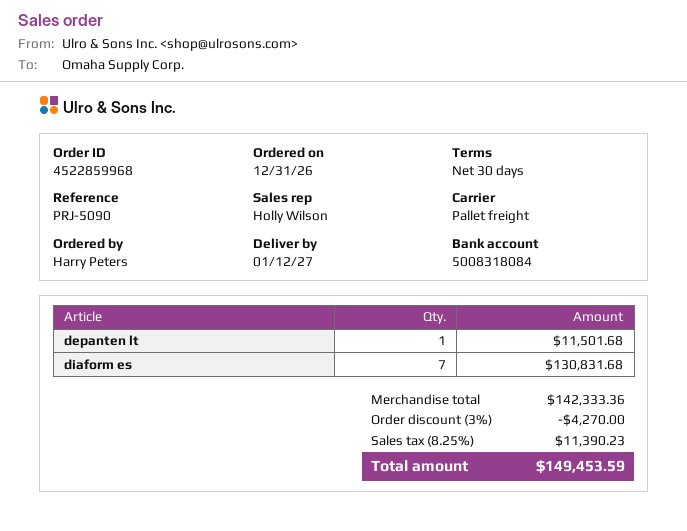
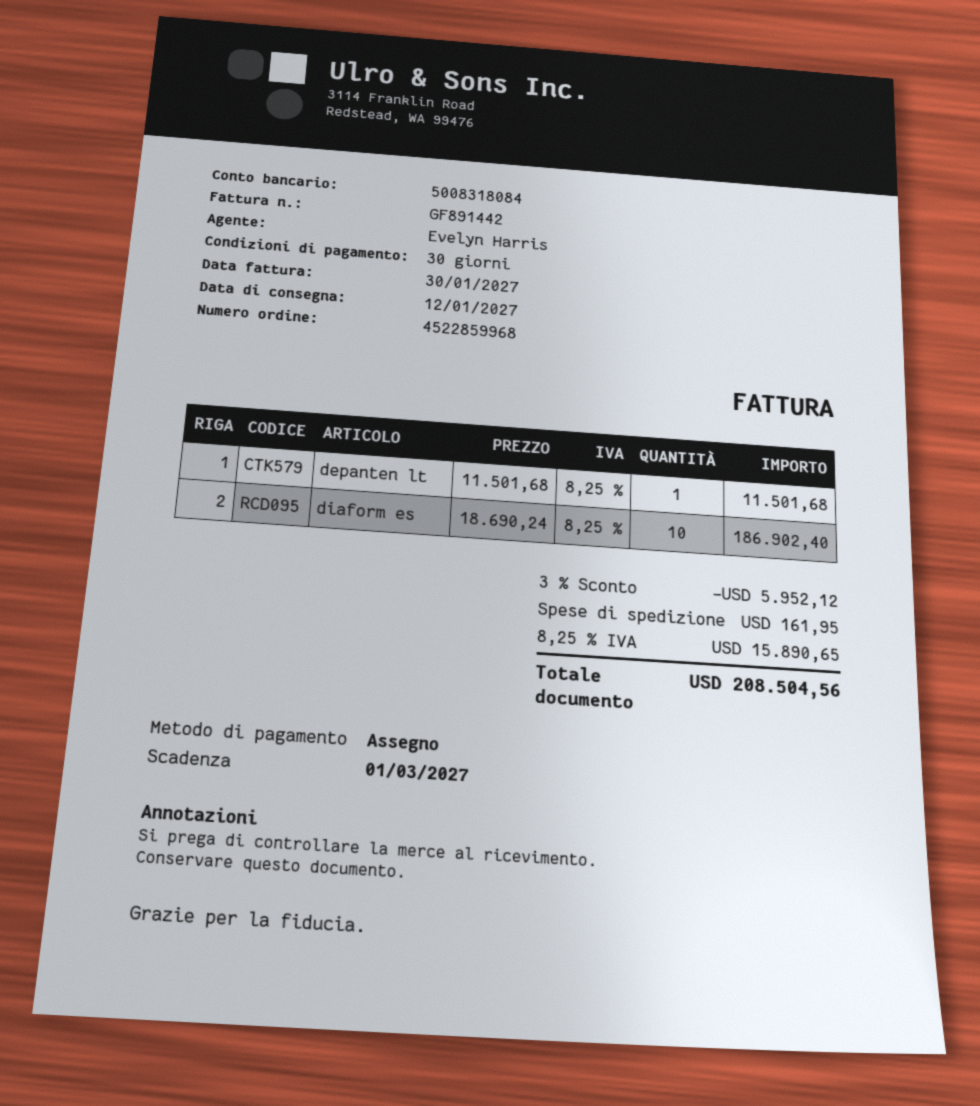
sales rep: Holly Wilson -> Evelyn Harris
diaform es: 7 for 130831.68 -> 10 for 186902.40
discount: 3% = 4270.00 -> 3% = 5952.12
shipping: none -> 161.95
tax: 8.25% = 11390.23 -> 8.25% = 15890.65
total: 149453.59 -> 208504.56

